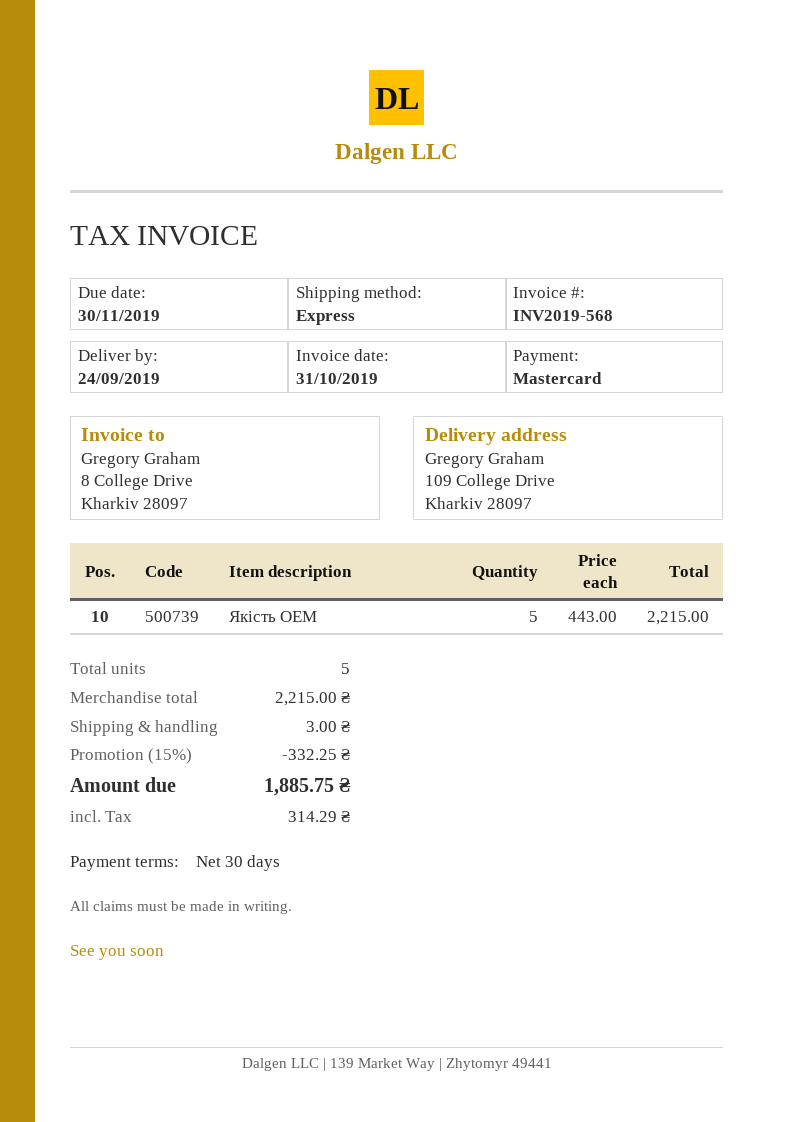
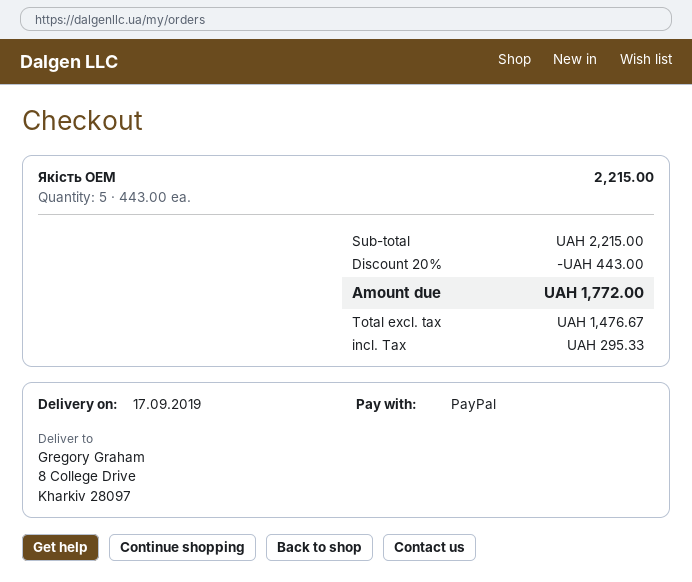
delivery date: 2019-09-24 -> 2019-09-17
payment method: Mastercard -> PayPal
ship to: 109 College Drive, Kharkiv 28097 -> 8 College Drive, Kharkiv 28097
discount: 15% = 332.25 -> 20% = 443.00
shipping: 3.00 -> none
tax: 314.29 -> 295.33
total: 1885.75 -> 1772.00

